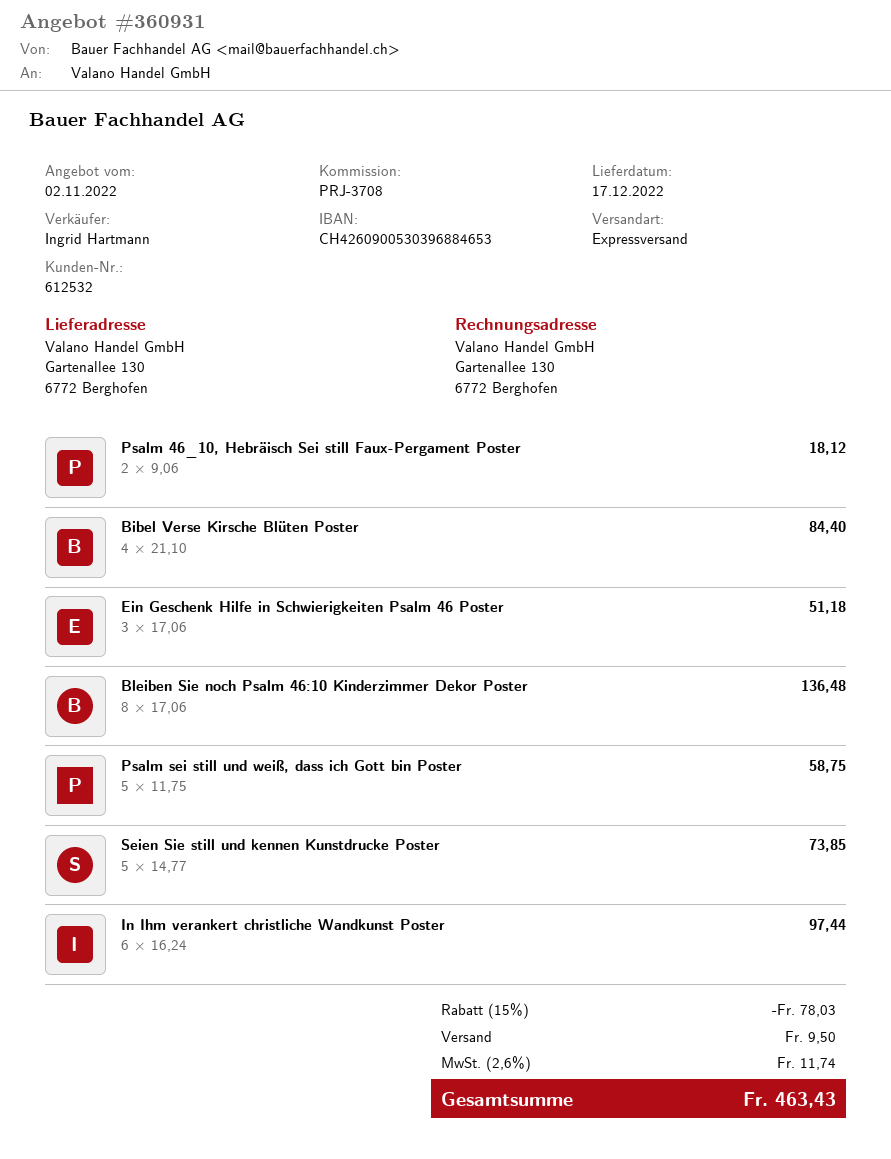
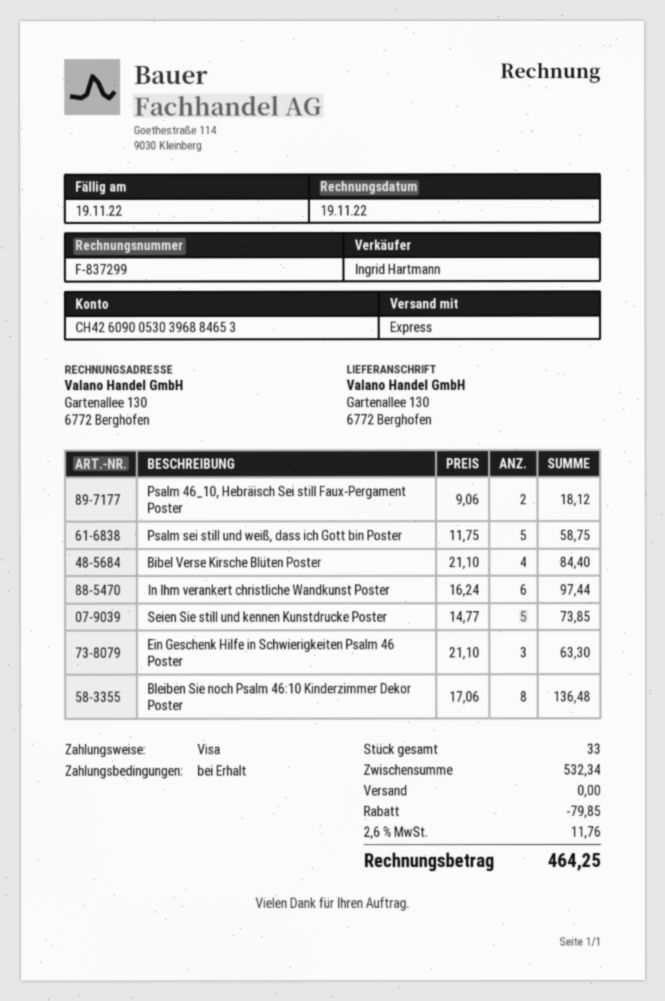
Ein Geschenk Hilfe in Schwierigkeiten Psalm 46 Poster: 3 x 17.06 = 51.18 -> 3 x 21.10 = 63.30
discount: 78.03 -> 79.85
shipping: 9.50 -> 0.00
tax: 2.6% = 11.74 -> 2.6% = 11.76
total: 463.43 -> 464.25

